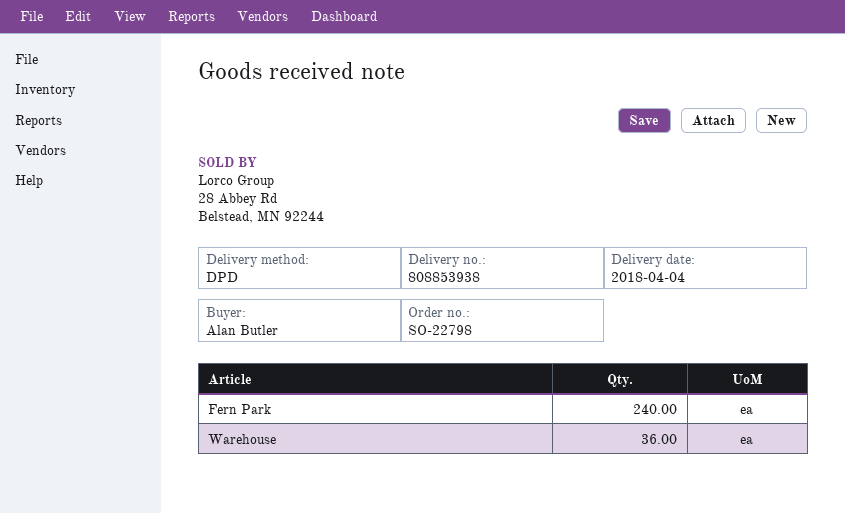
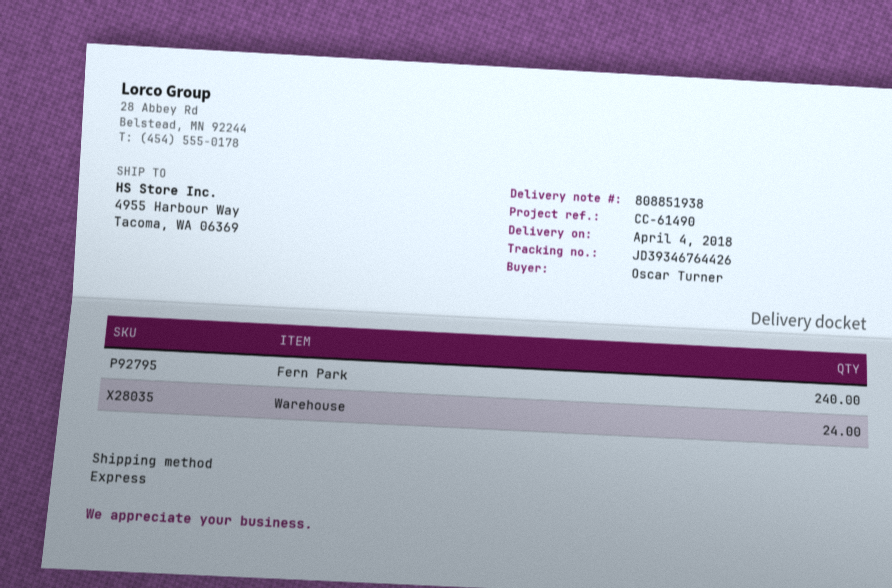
delivery note number: 808853938 -> 808851938
ordered by: Alan Butler -> Oscar Turner
shipping method: DPD -> express
Warehouse: 36 -> 24

